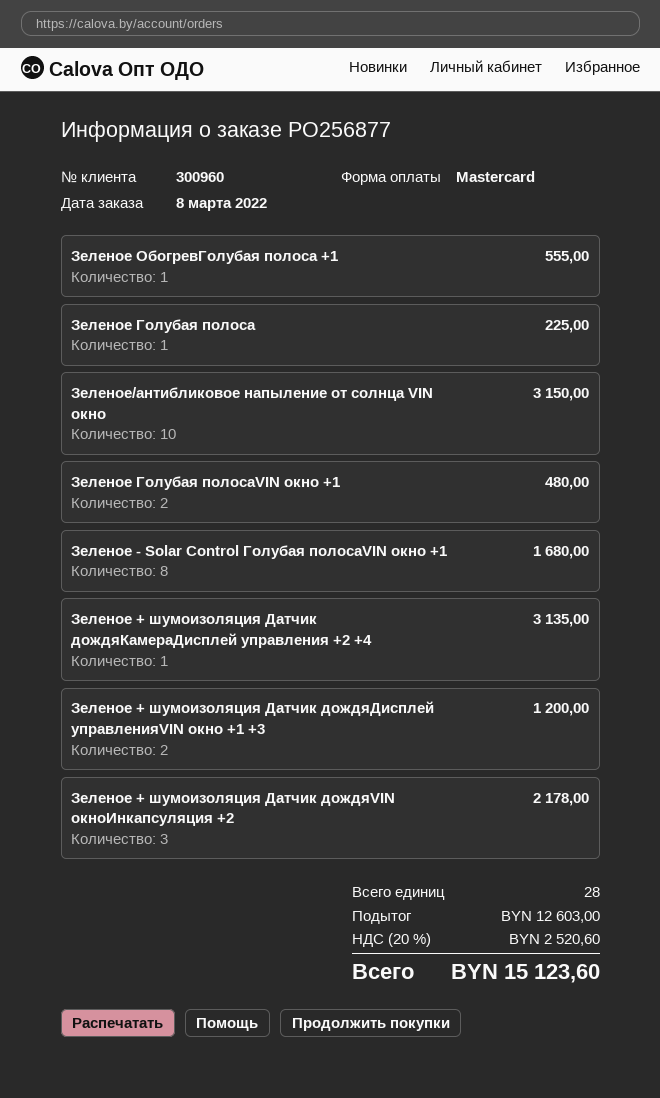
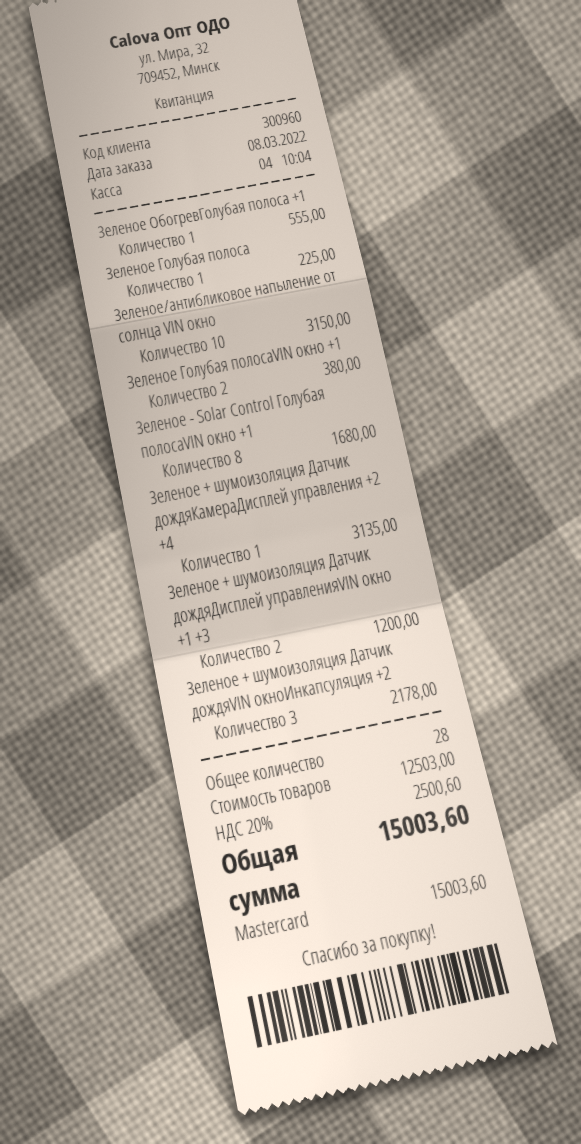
Зеленое Голубая полосаVIN окно +1: 2 for 480.00 -> 2 for 380.00
subtotal: 12603.00 -> 12503.00
tax: 20% = 2520.60 -> 20% = 2500.60
total: 15123.60 -> 15003.60

